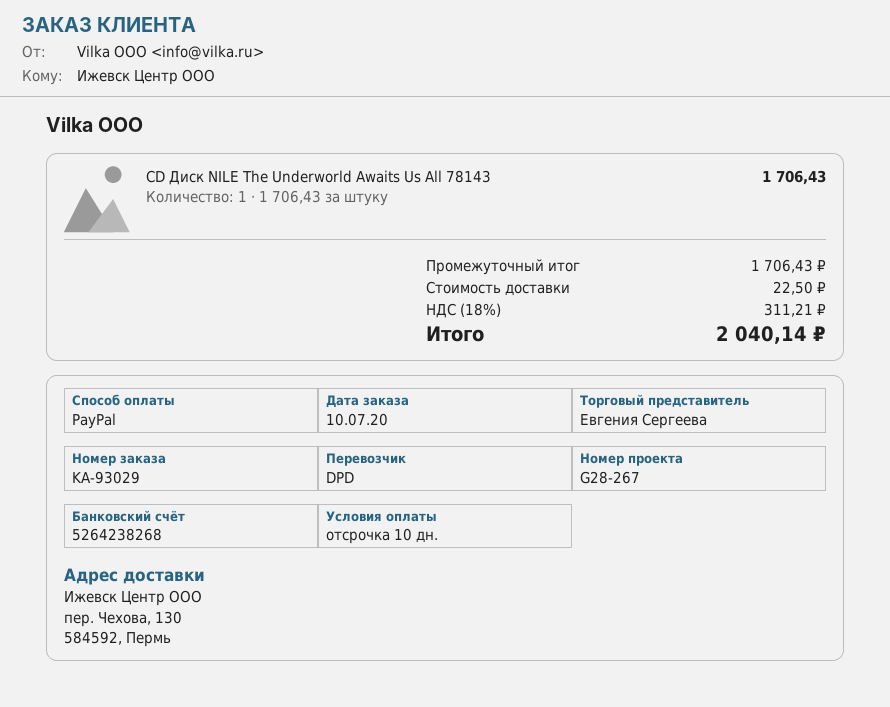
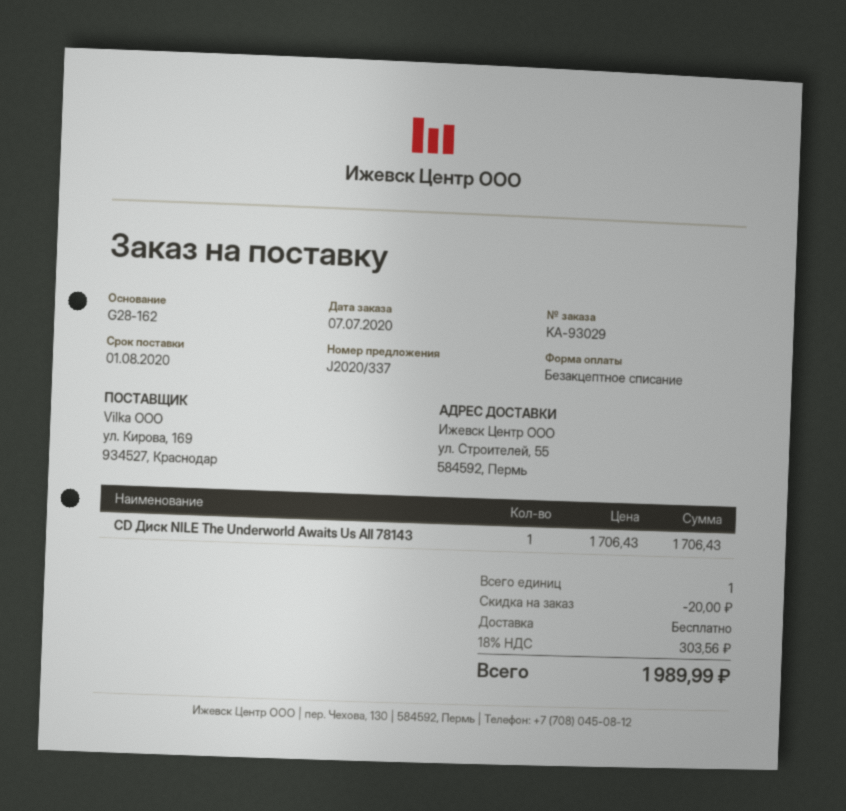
order date: 2020-07-10 -> 2020-07-07
reference: G28-267 -> G28-162
payment method: PayPal -> direct debit
ship to: пер. Чехова, 130, 584592, Пермь -> ул. Строителей, 55, 584592, Пермь
discount: none -> 20.00
shipping: 22.50 -> 0.00
tax: 18% = 311.21 -> 18% = 303.56
total: 2040.14 -> 1989.99

